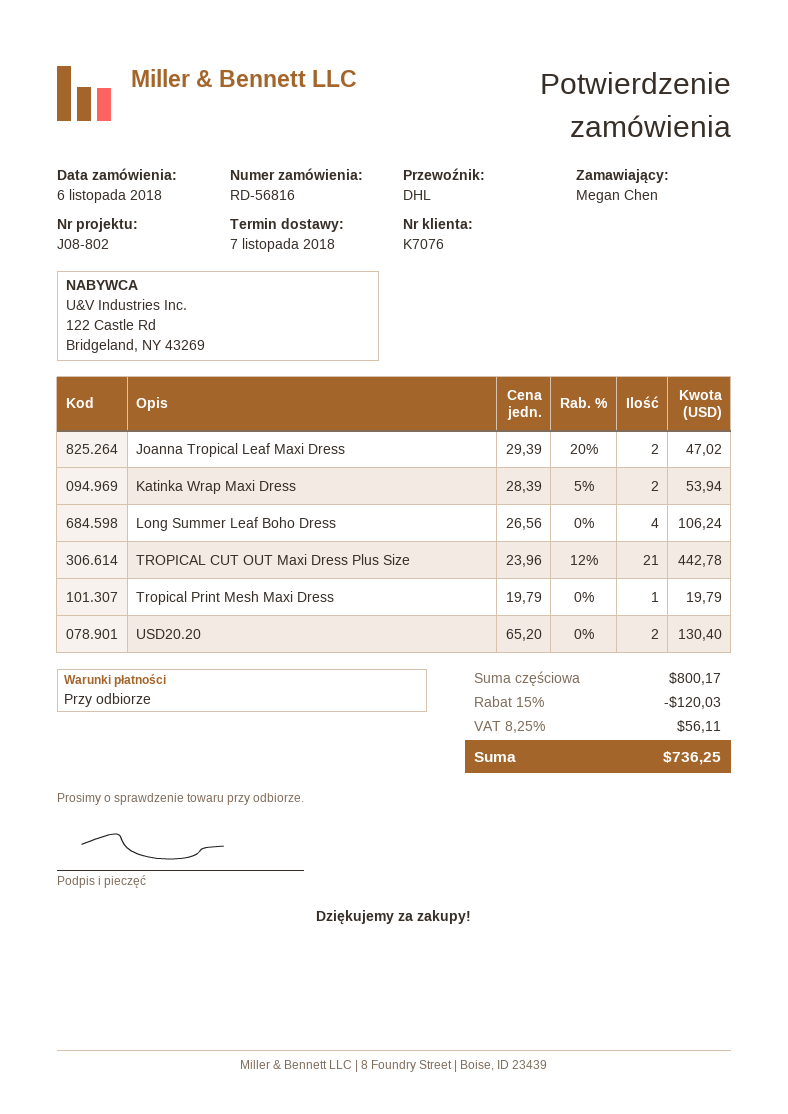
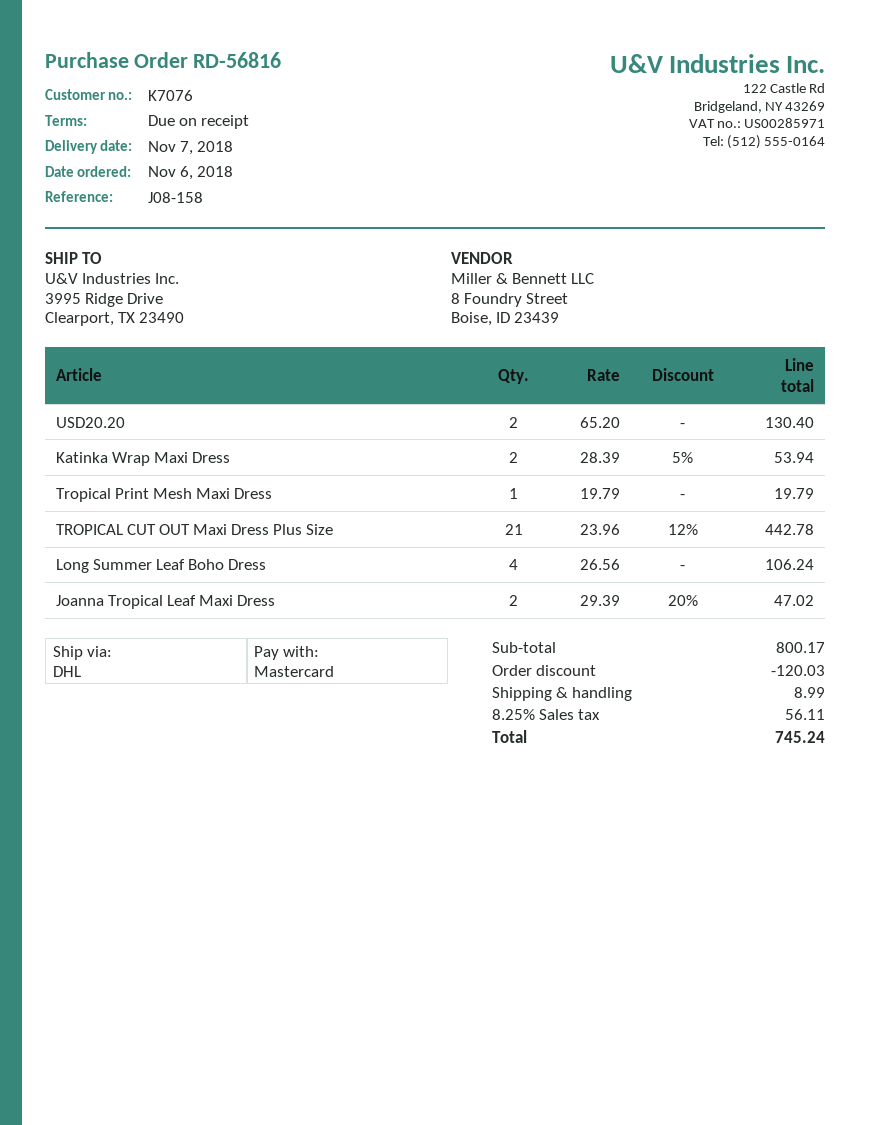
reference: J08-802 -> J08-158
shipping: none -> 8.99
total: 736.25 -> 745.24

